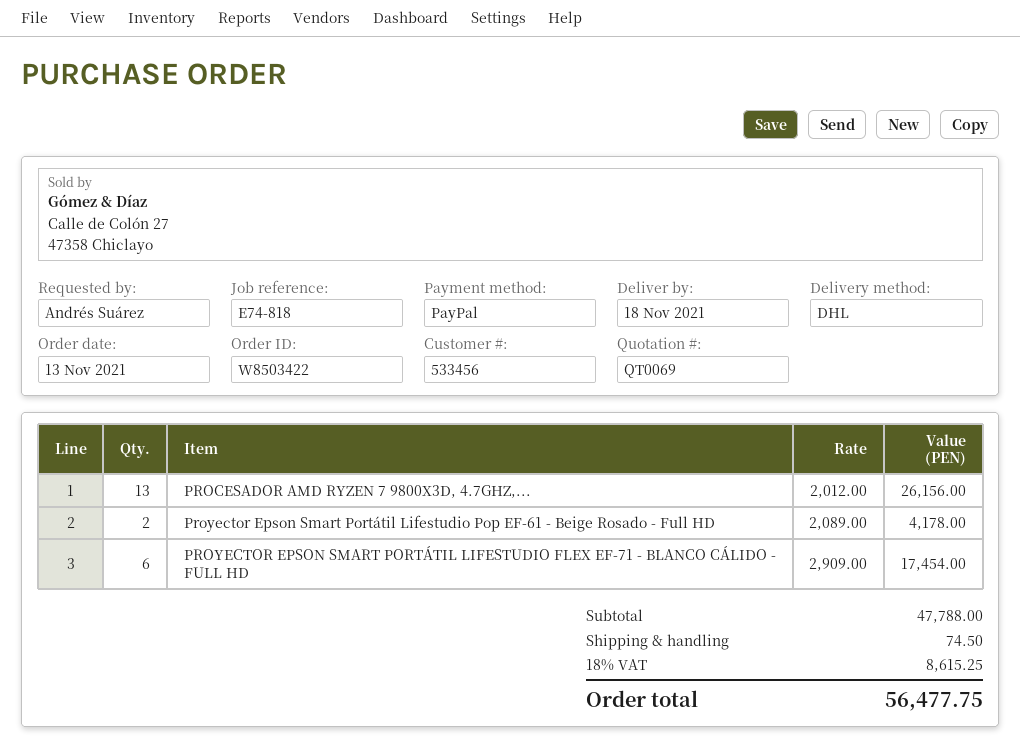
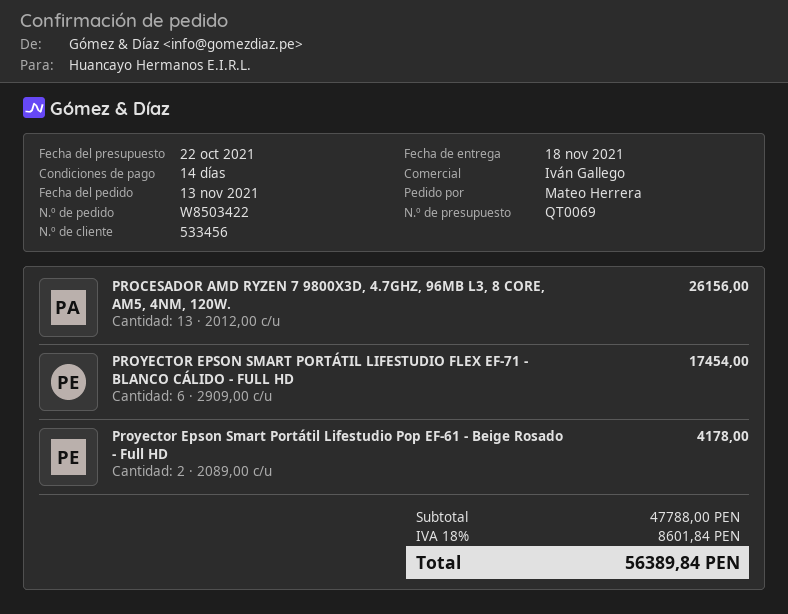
ordered by: Andrés Suárez -> Mateo Herrera
shipping: 74.50 -> none
tax: 18% = 8615.25 -> 18% = 8601.84
total: 56477.75 -> 56389.84

